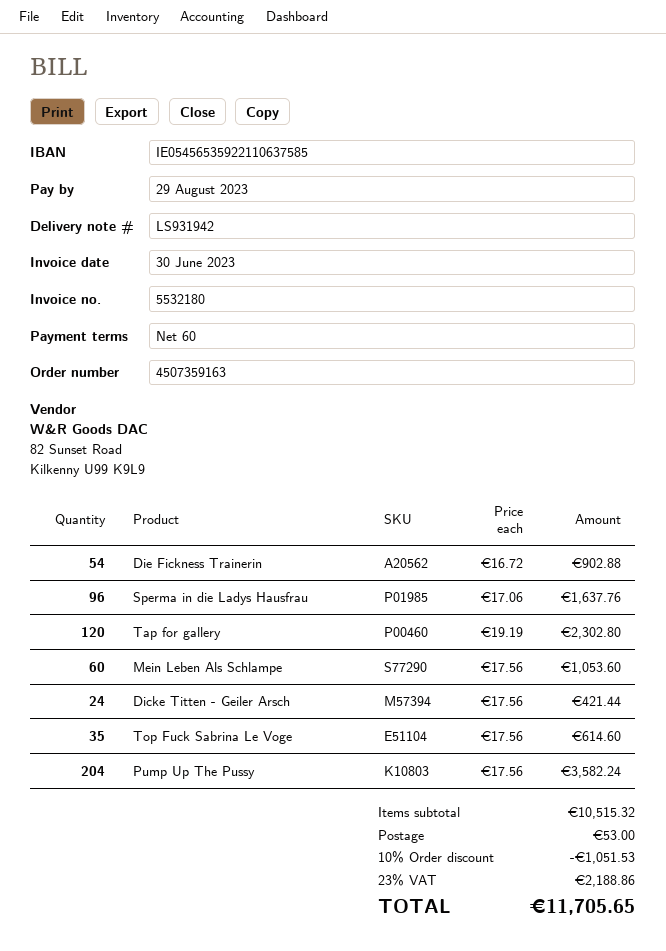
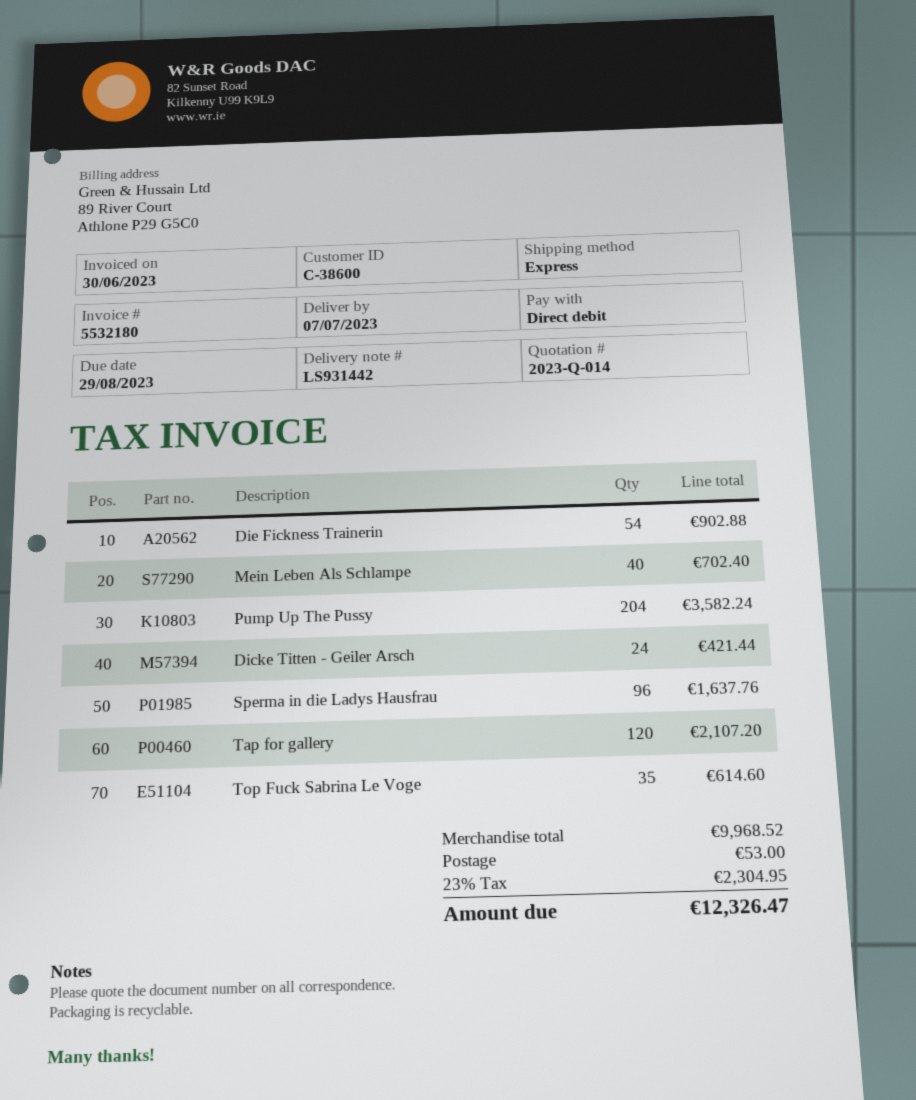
delivery note number: LS931942 -> LS931442
Tap for gallery: 120 for 2302.80 -> 120 for 2107.20
Mein Leben Als Schlampe: 60 for 1053.60 -> 40 for 702.40
subtotal: 10515.32 -> 9968.52
discount: 10% = 1051.53 -> none
tax: 23% = 2188.86 -> 23% = 2304.95
total: 11705.65 -> 12326.47

